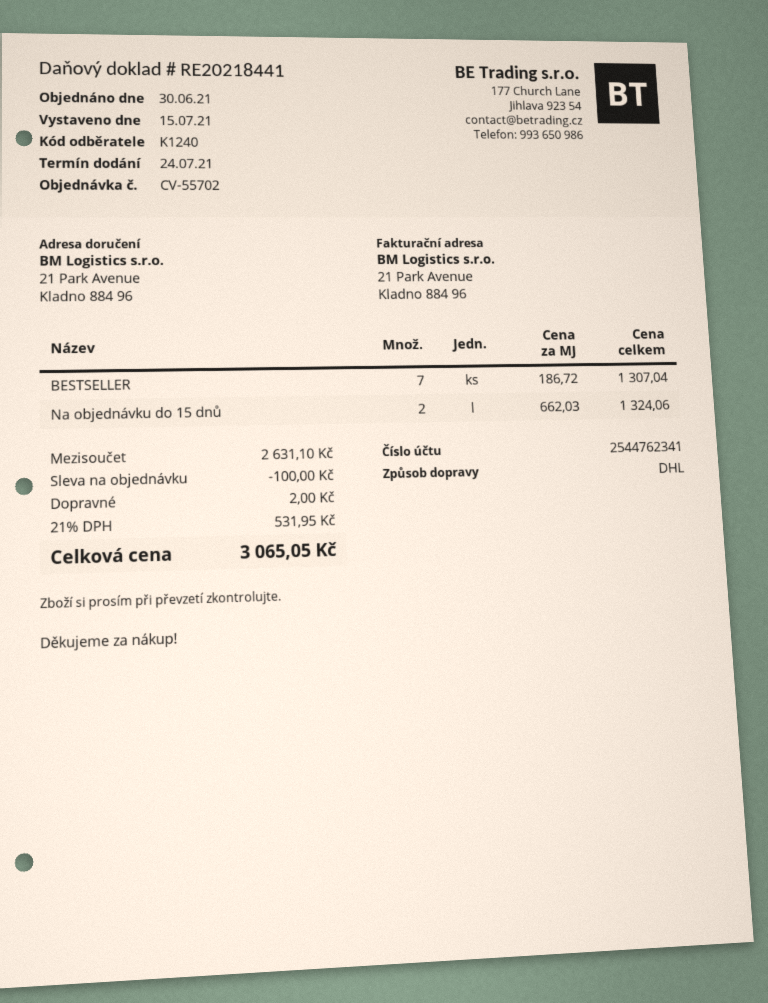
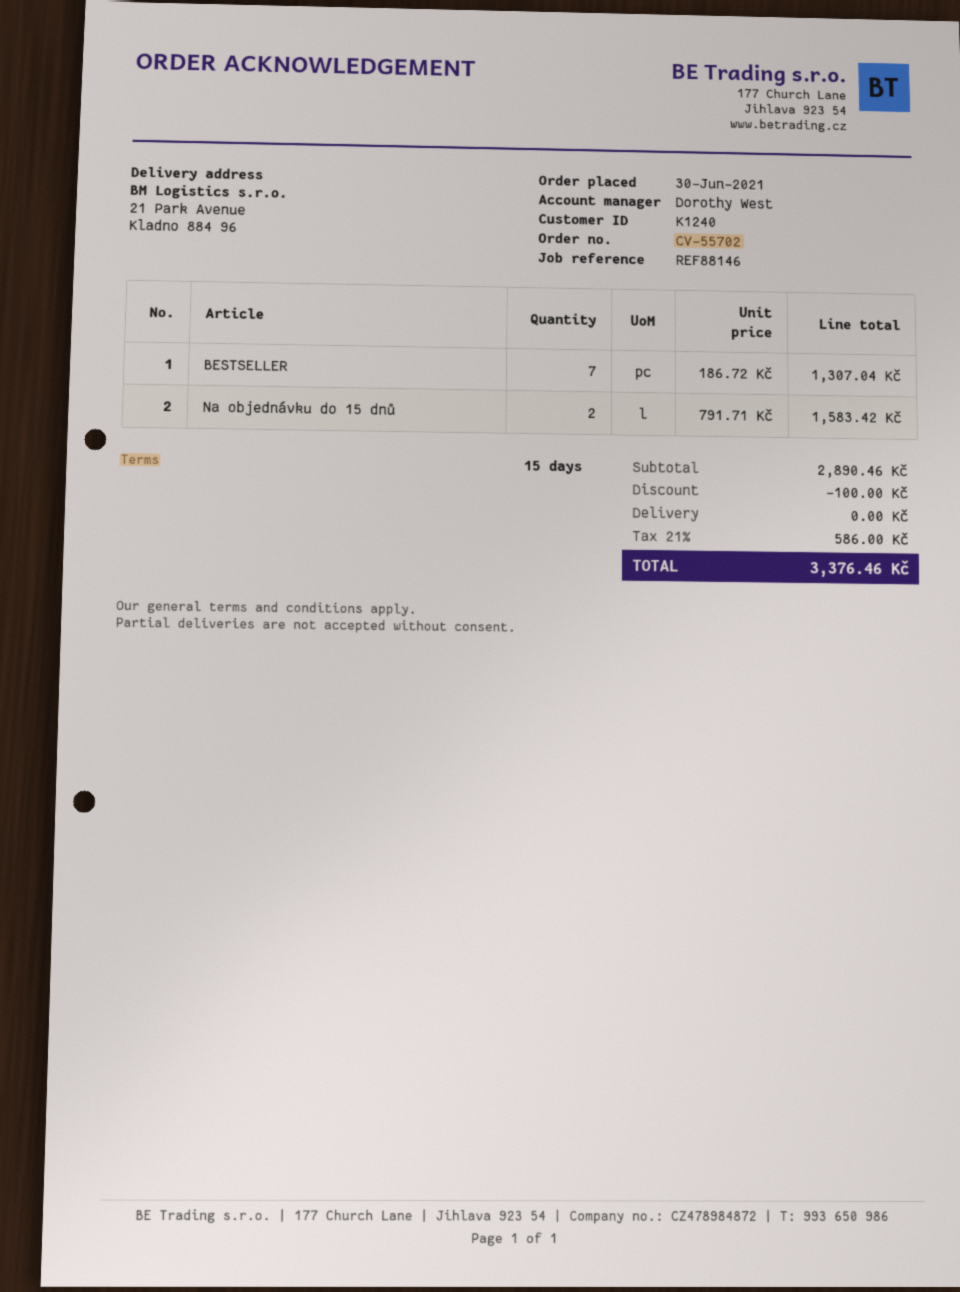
Na objednávku do 15 dnů: 2 x 662.03 = 1324.06 -> 2 x 791.71 = 1583.42
subtotal: 2631.10 -> 2890.46
shipping: 2.00 -> 0.00
tax: 21% = 531.95 -> 21% = 586.00
total: 3065.05 -> 3376.46

